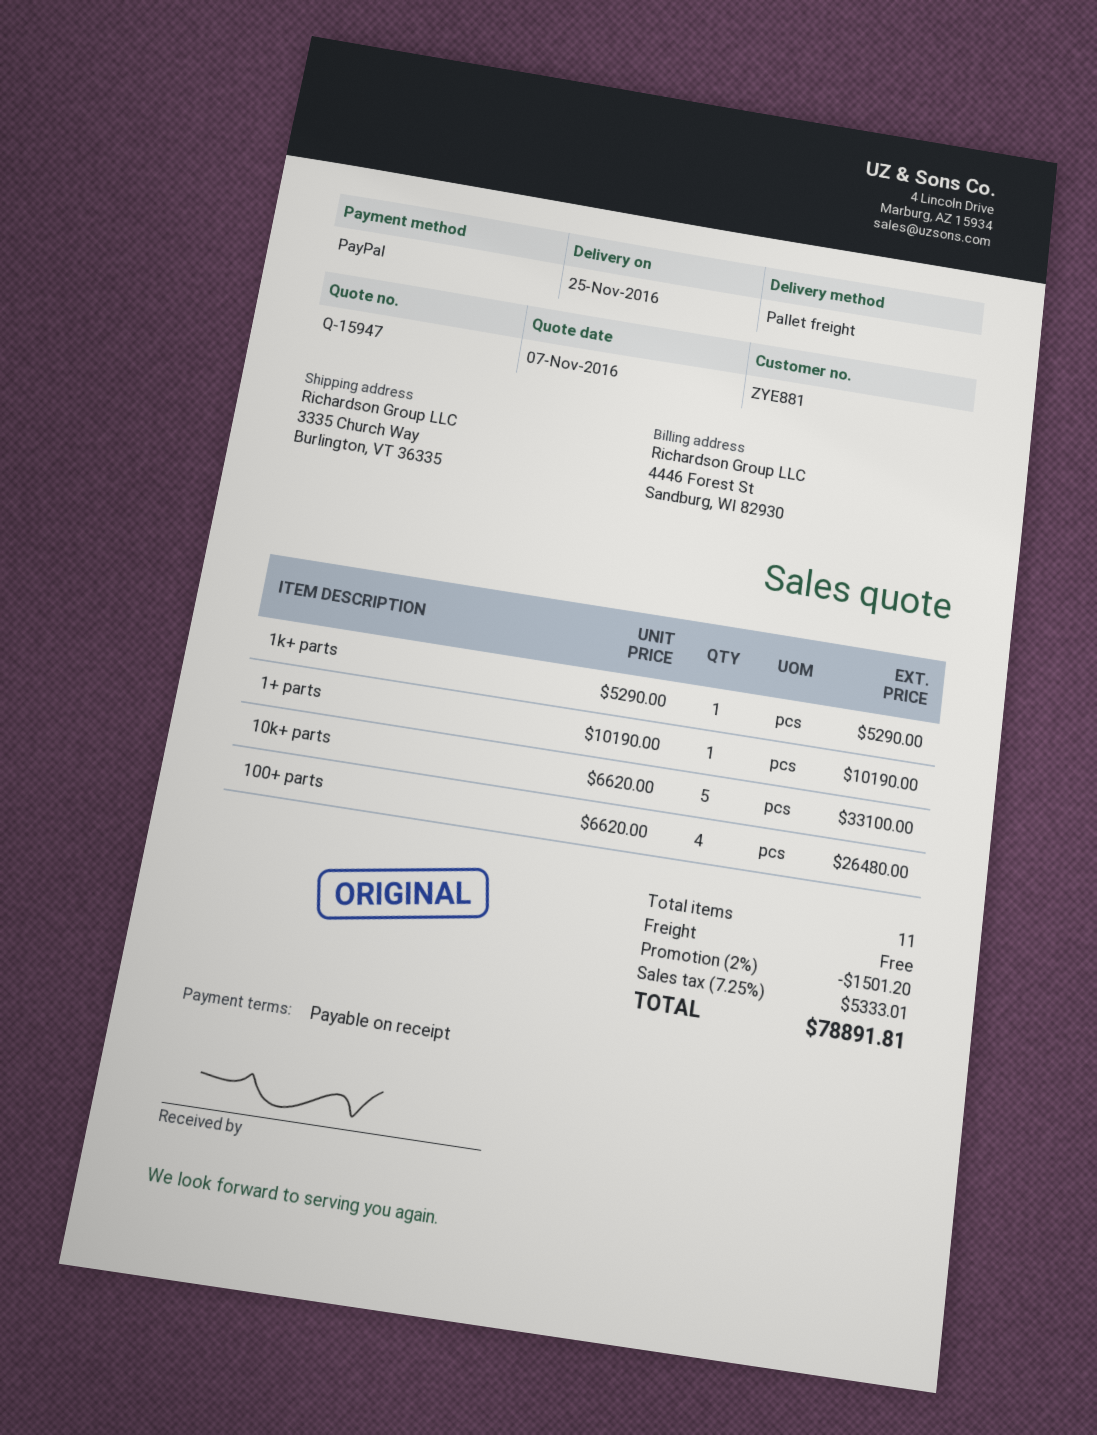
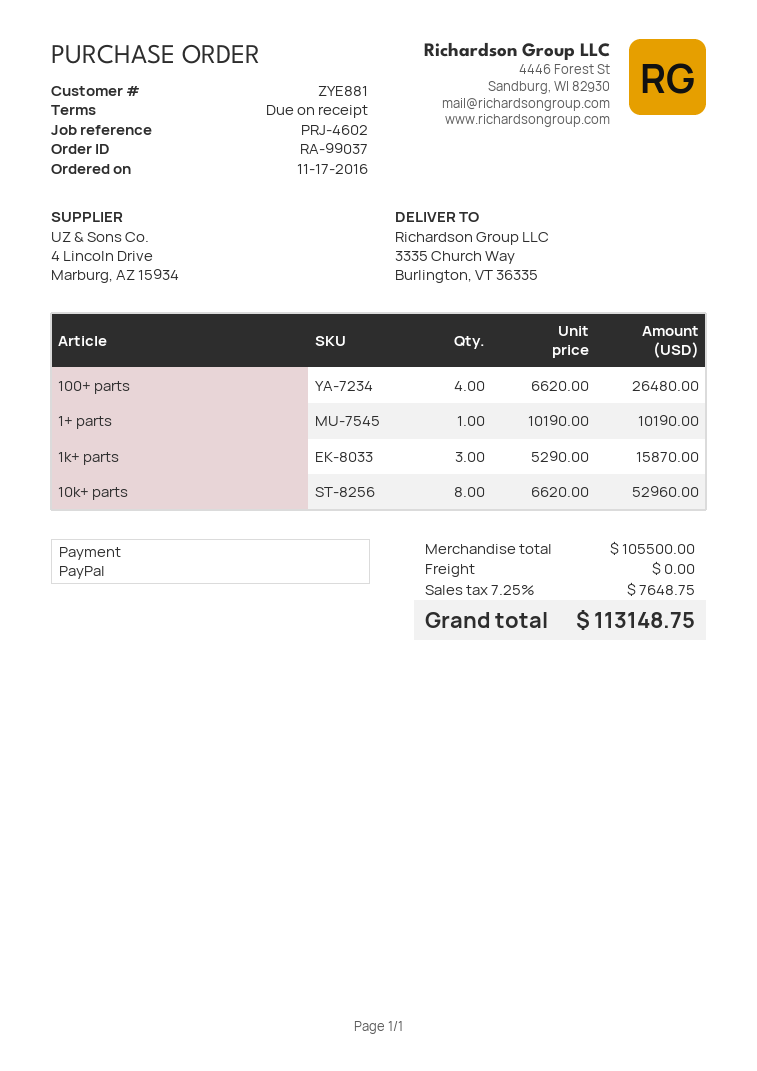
1k+ parts: 1 x 5290.00 = 5290.00 -> 3 x 5290.00 = 15870.00
10k+ parts: 5 x 6620.00 = 33100.00 -> 8 x 6620.00 = 52960.00
discount: 2% = 1501.20 -> none
tax: 7.25% = 5333.01 -> 7.25% = 7648.75
total: 78891.81 -> 113148.75

